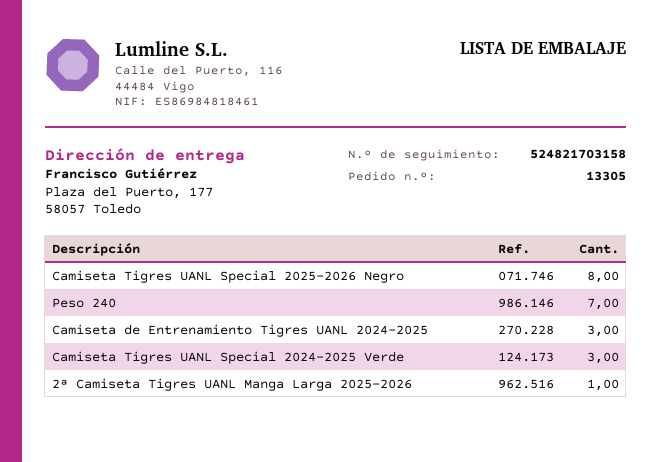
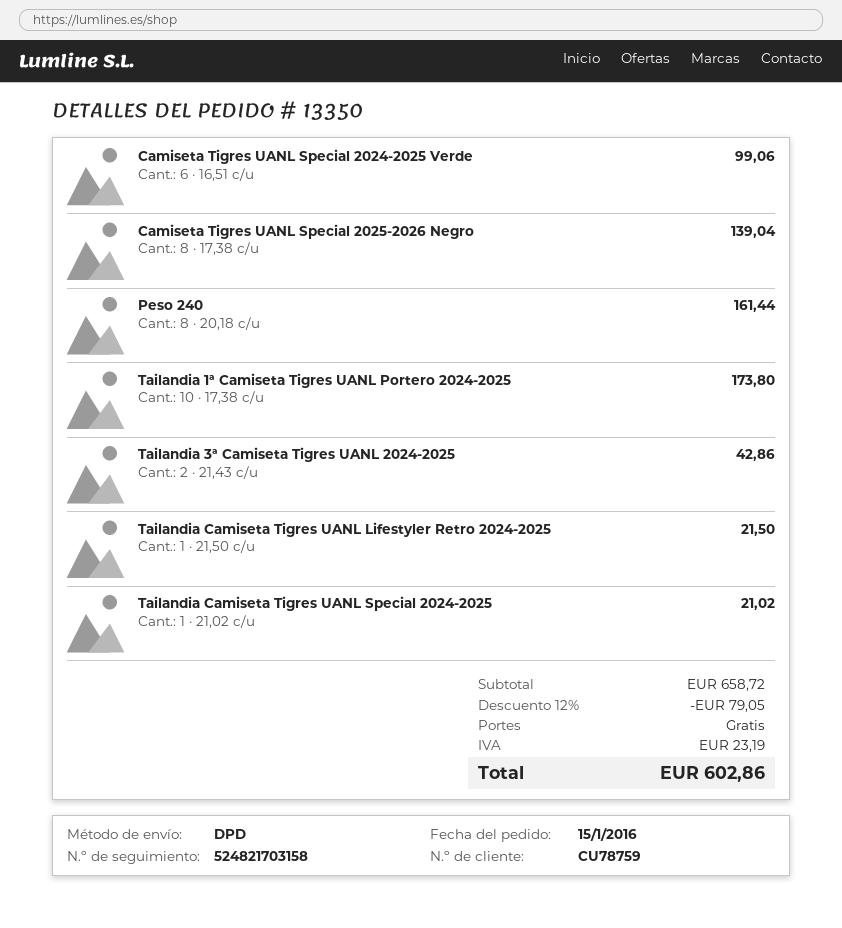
order number: 13305 -> 13350
Peso 240: 7 -> 8
Camiseta de Entrenamiento Tigres UANL 2024-2025: 3 -> none
Camiseta Tigres UANL Special 2024-2025 Verde: 3 -> 6
2ª Camiseta Tigres UANL Manga Larga 2025-2026: 1 -> none
Tailandia 1ª Camiseta Tigres UANL Portero 2024-2025: none -> 10
Tailandia 3ª Camiseta Tigres UANL 2024-2025: none -> 2
Tailandia Camiseta Tigres UANL Lifestyler Retro 2024-2025: none -> 1
Tailandia Camiseta Tigres UANL Special 2024-2025: none -> 1

